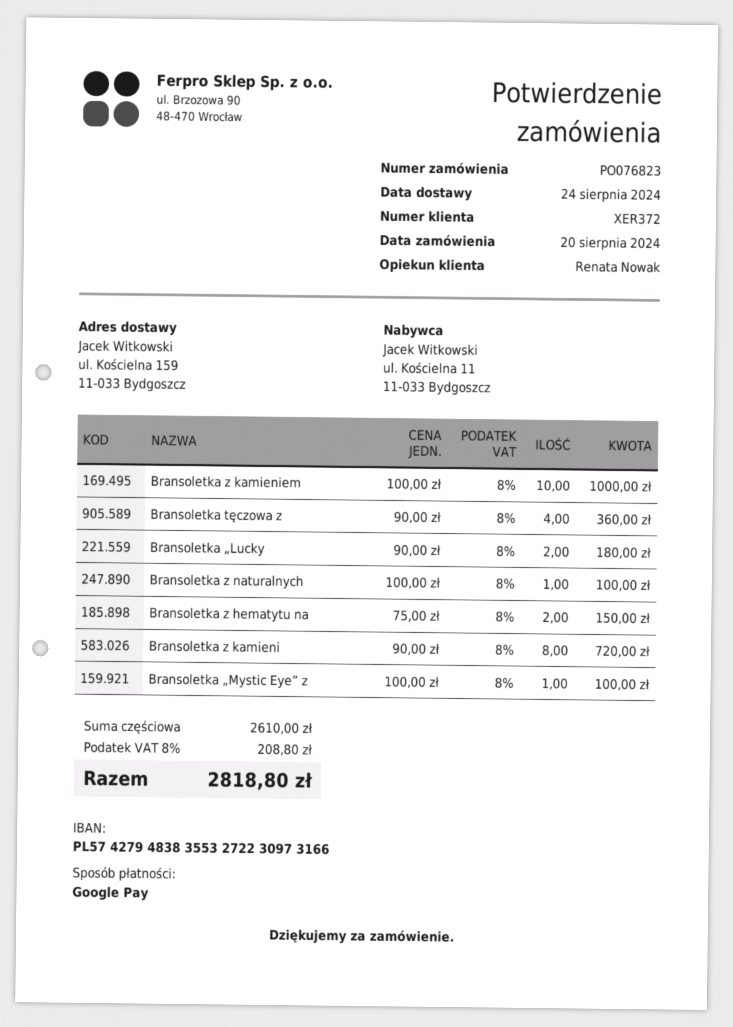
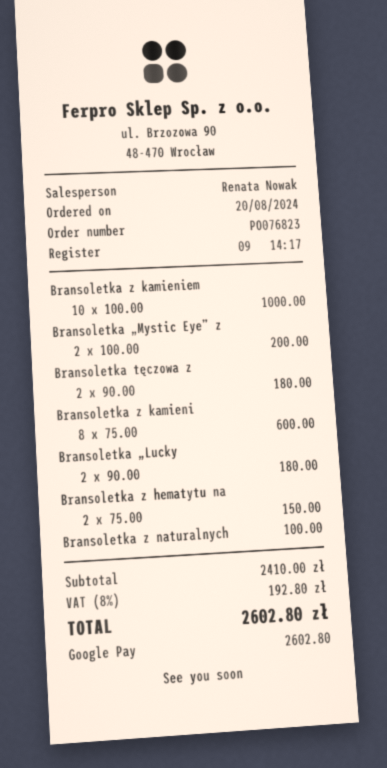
Bransoletka tęczowa z: 4 x 90.00 = 360.00 -> 2 x 90.00 = 180.00
Bransoletka z kamieni: 8 x 90.00 = 720.00 -> 8 x 75.00 = 600.00
Bransoletka „Mystic Eye” z: 1 x 100.00 = 100.00 -> 2 x 100.00 = 200.00
subtotal: 2610.00 -> 2410.00
tax: 8% = 208.80 -> 8% = 192.80
total: 2818.80 -> 2602.80

